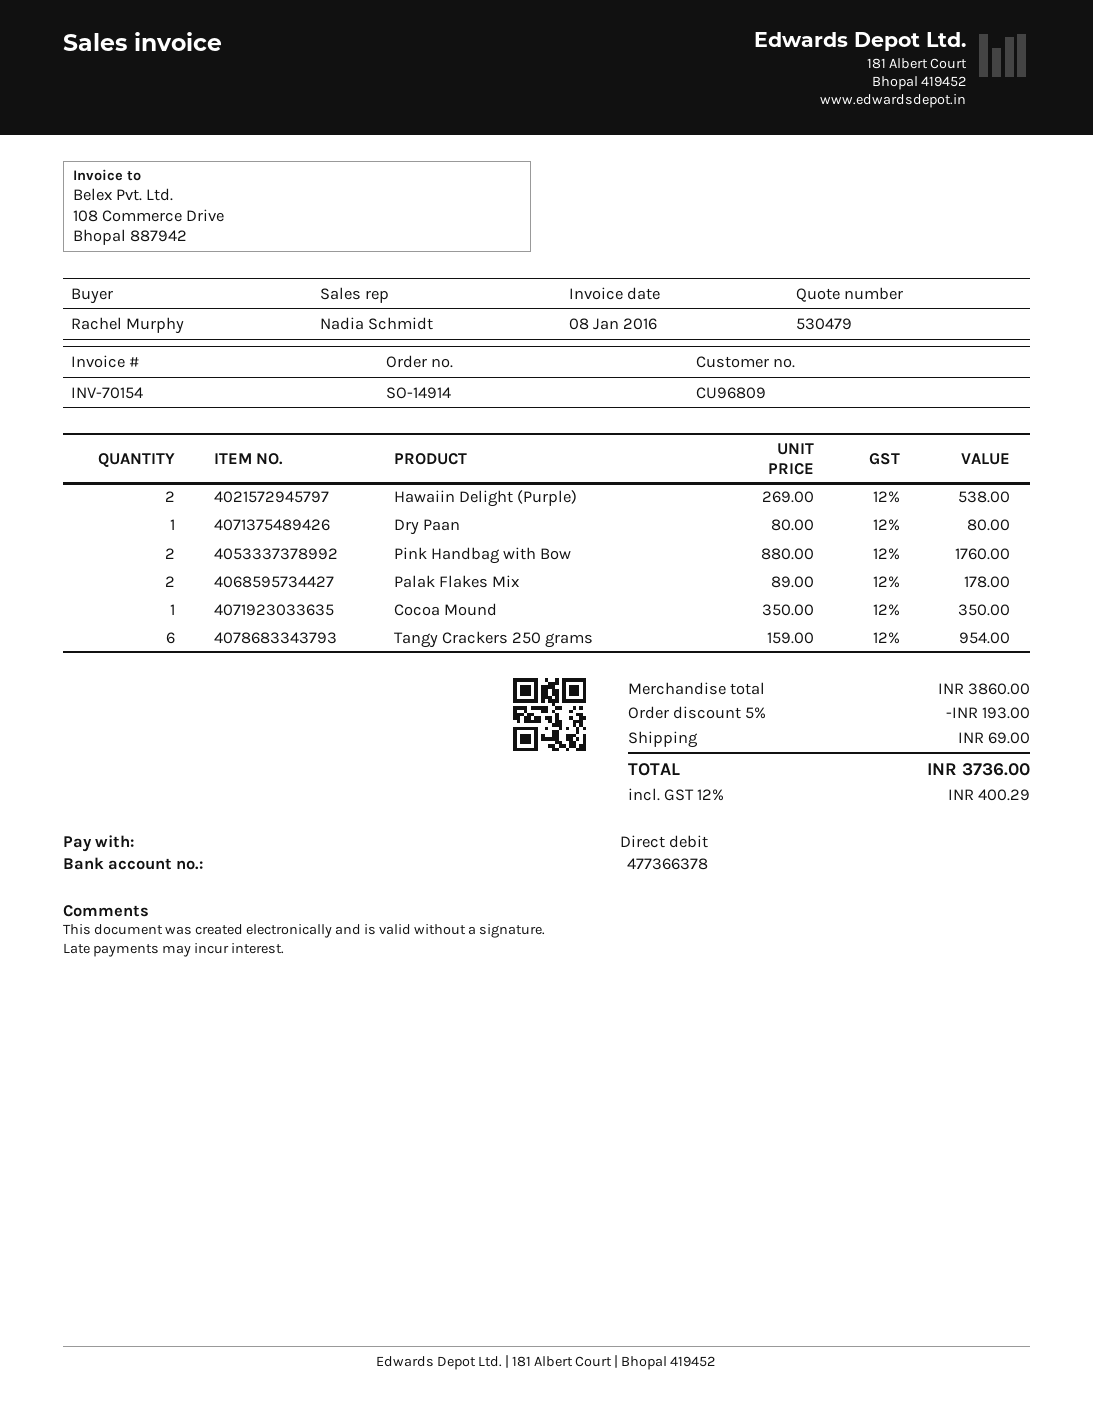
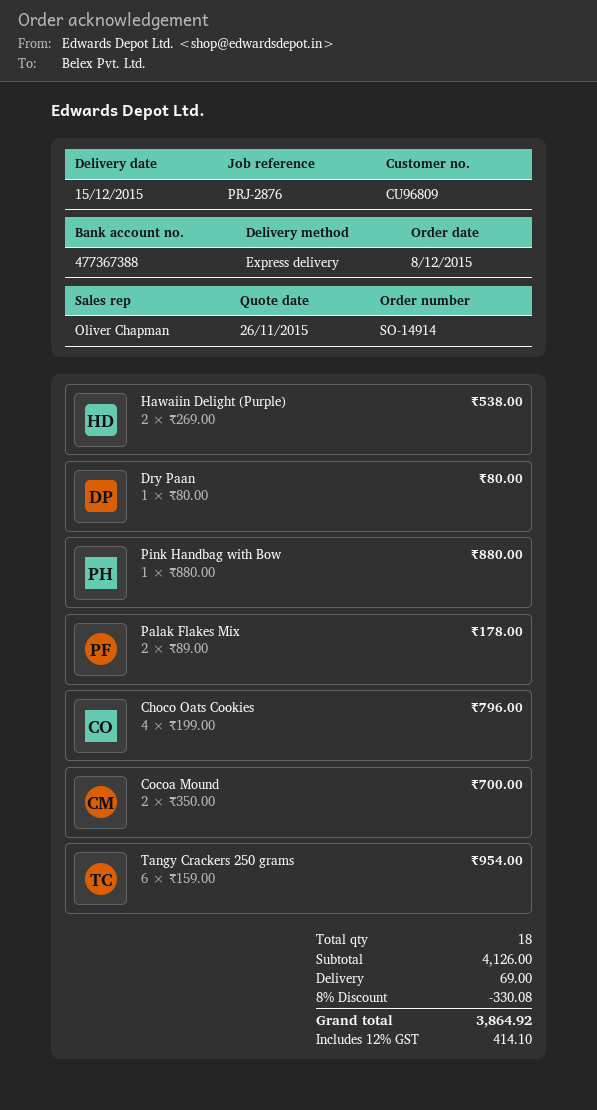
sales rep: Nadia Schmidt -> Oliver Chapman
bank account: 477366378 -> 477367388
Pink Handbag with Bow: 2 x 880.00 = 1760.00 -> 1 x 880.00 = 880.00
Cocoa Mound: 1 x 350.00 = 350.00 -> 2 x 350.00 = 700.00
Choco Oats Cookies: none -> 4 x 199.00 = 796.00
subtotal: 3860.00 -> 4126.00
discount: 5% = 193.00 -> 8% = 330.08
tax: 12% = 400.29 -> 12% = 414.10
total: 3736.00 -> 3864.92

